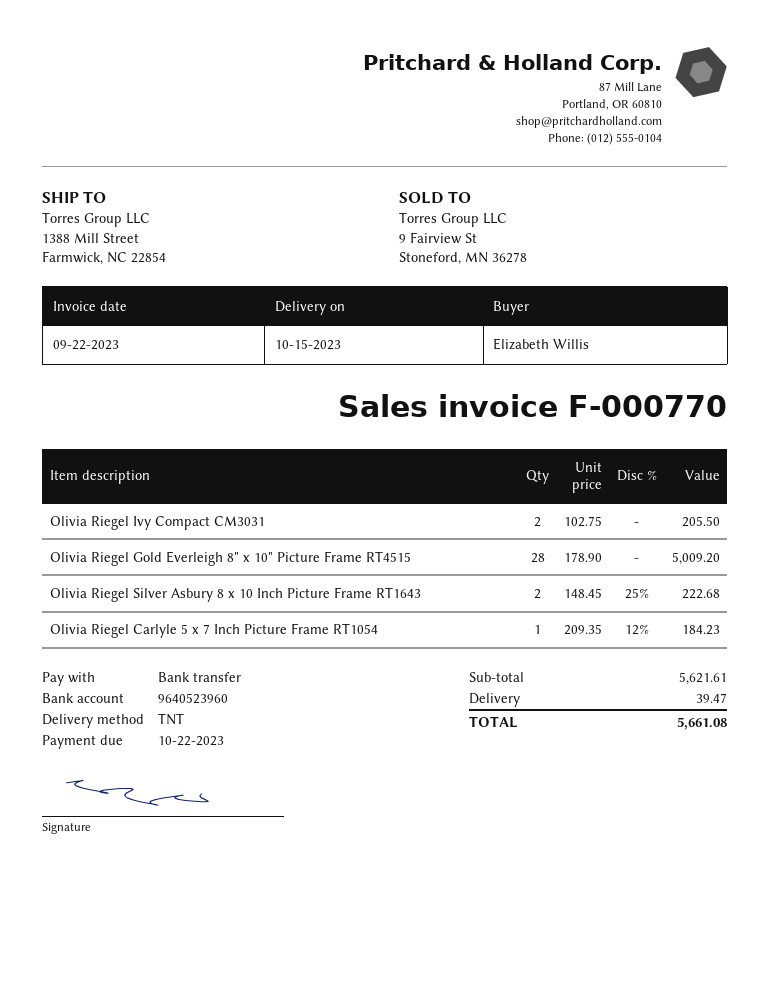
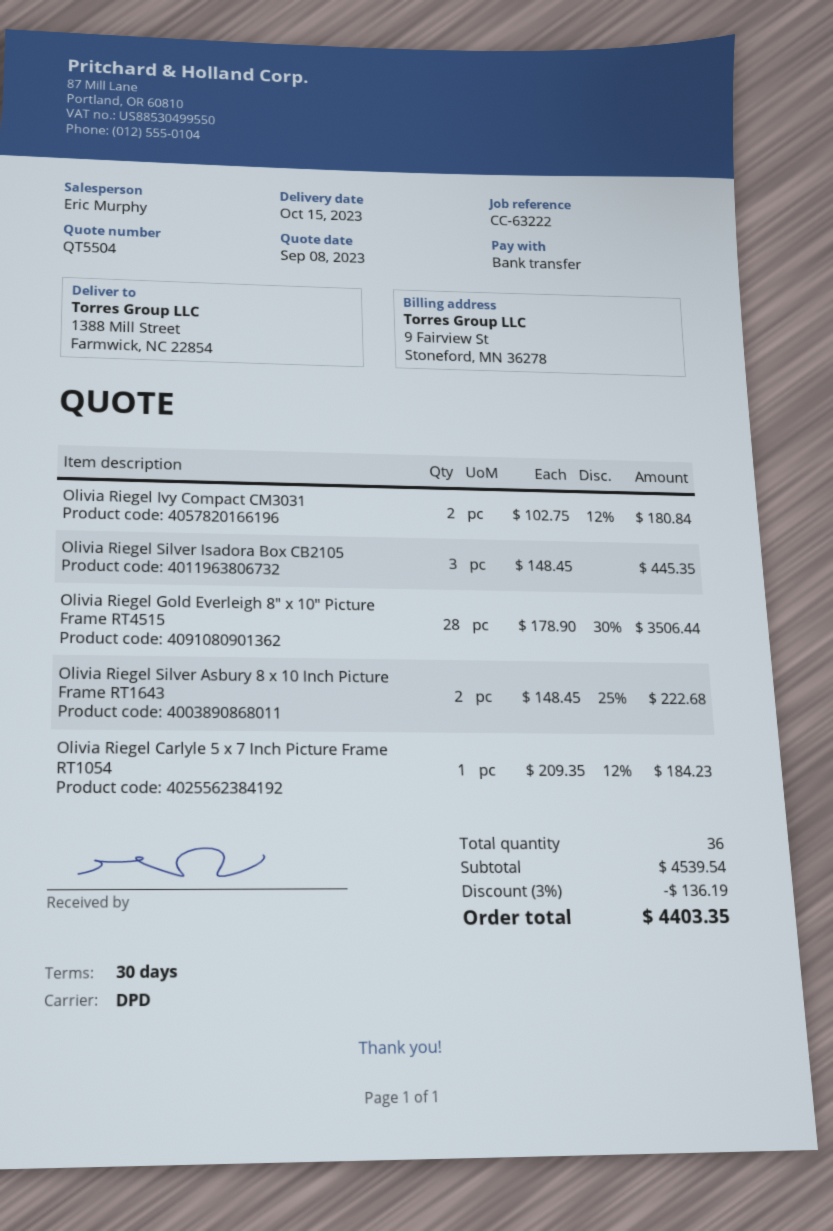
shipping method: TNT -> DPD
Olivia Riegel Ivy Compact CM3031: 2 x 102.75 = 205.50 -> 2 x 102.75 - 12% = 180.84
Olivia Riegel Gold Everleigh 8" x 10" Picture Frame RT4515: 28 x 178.90 = 5009.20 -> 28 x 178.90 - 30% = 3506.44
Olivia Riegel Silver Isadora Box CB2105: none -> 3 x 148.45 = 445.35
subtotal: 5621.61 -> 4539.54
discount: none -> 3% = 136.19
shipping: 39.47 -> none
total: 5661.08 -> 4403.35

